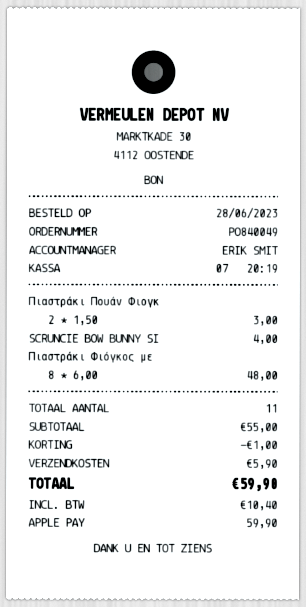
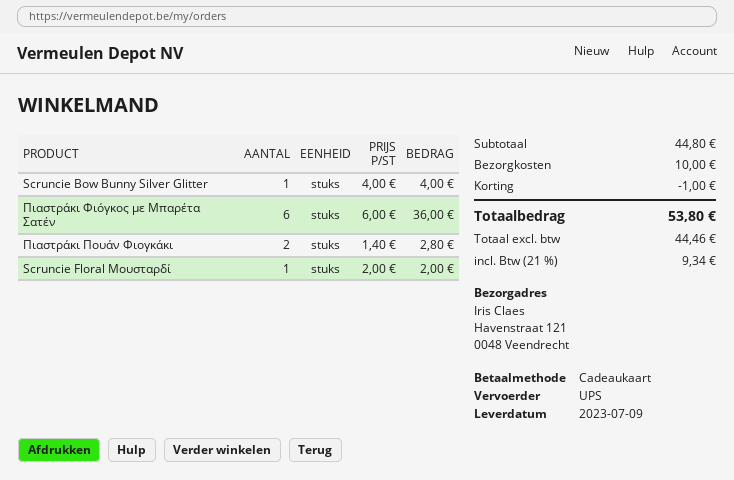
payment method: Apple Pay -> gift card
Πιαστράκι Πουάν Φιογκ: 2 x 1.50 = 3.00 -> 2 x 1.40 = 2.80
Πιαστράκι Φιόγκος με: 8 x 6.00 = 48.00 -> 6 x 6.00 = 36.00
Scruncie Floral Μουσταρδί: none -> 1 x 2.00 = 2.00
subtotal: 55.00 -> 44.80
shipping: 5.90 -> 10.00
tax: 10.40 -> 9.34
total: 59.90 -> 53.80

